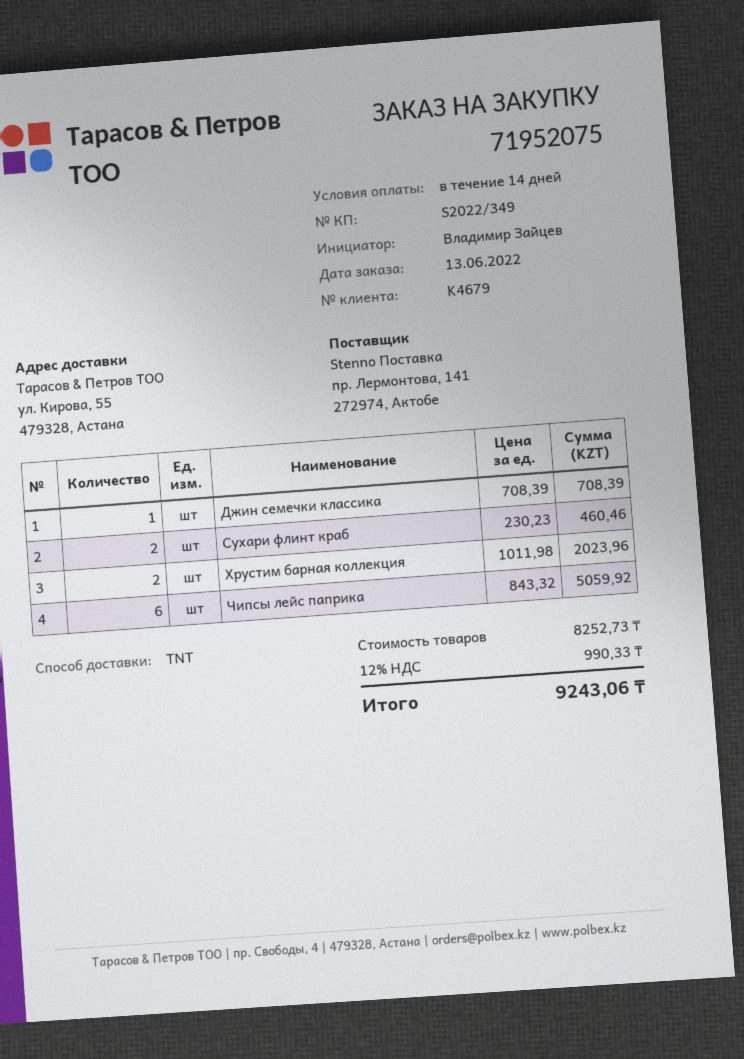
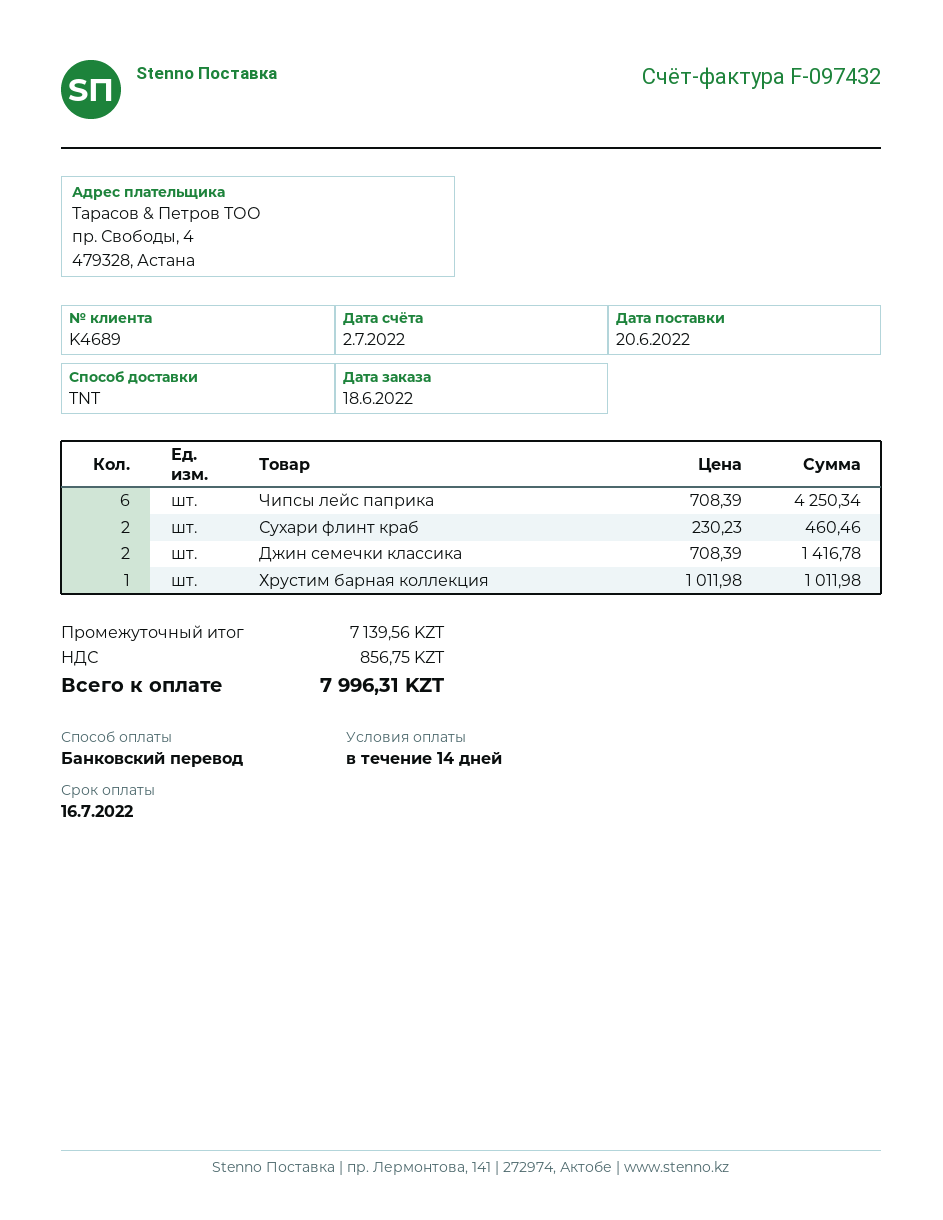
order date: 2022-06-13 -> 2022-06-18
customer number: K4679 -> K4689
Джин семечки классика: 1 x 708.39 = 708.39 -> 2 x 708.39 = 1416.78
Хрустим барная коллекция: 2 x 1011.98 = 2023.96 -> 1 x 1011.98 = 1011.98
Чипсы лейс паприка: 6 x 843.32 = 5059.92 -> 6 x 708.39 = 4250.34
subtotal: 8252.73 -> 7139.56
tax: 990.33 -> 856.75
total: 9243.06 -> 7996.31

